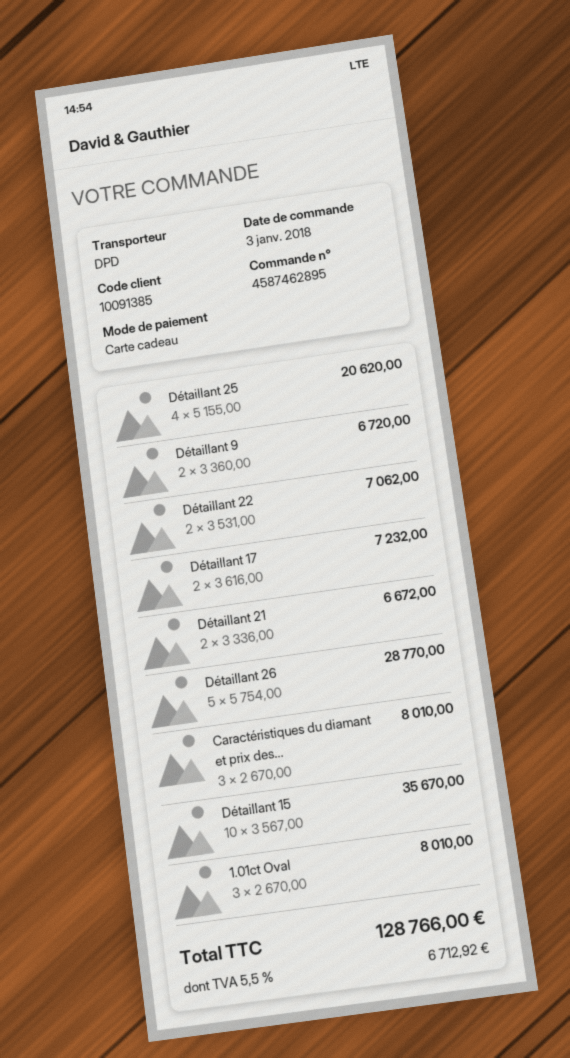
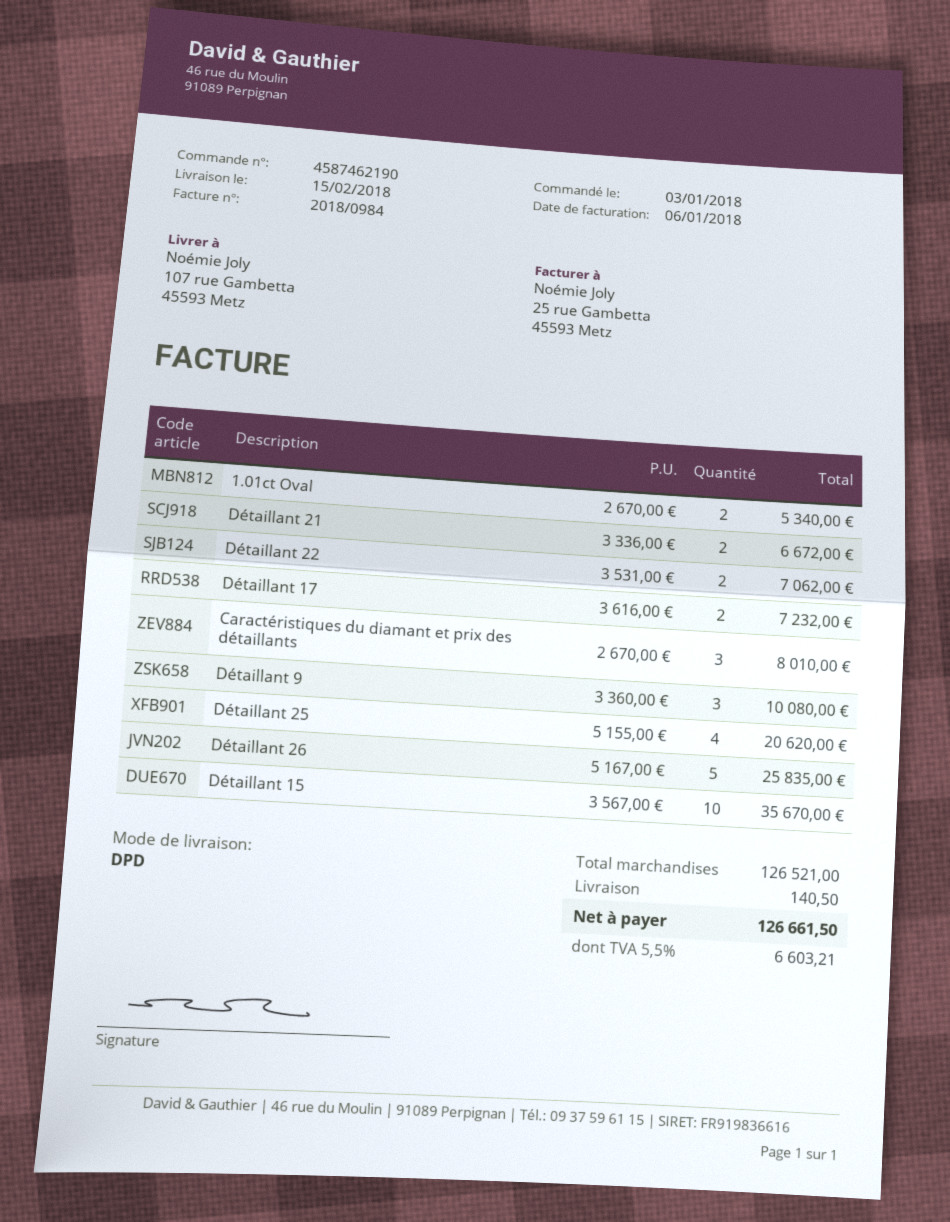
order number: 4587462895 -> 4587462190
Détaillant 9: 2 x 3360.00 = 6720.00 -> 3 x 3360.00 = 10080.00
Détaillant 26: 5 x 5754.00 = 28770.00 -> 5 x 5167.00 = 25835.00
1.01ct Oval: 3 x 2670.00 = 8010.00 -> 2 x 2670.00 = 5340.00
shipping: none -> 140.50
tax: 5.5% = 6712.92 -> 5.5% = 6603.21
total: 128766.00 -> 126661.50

